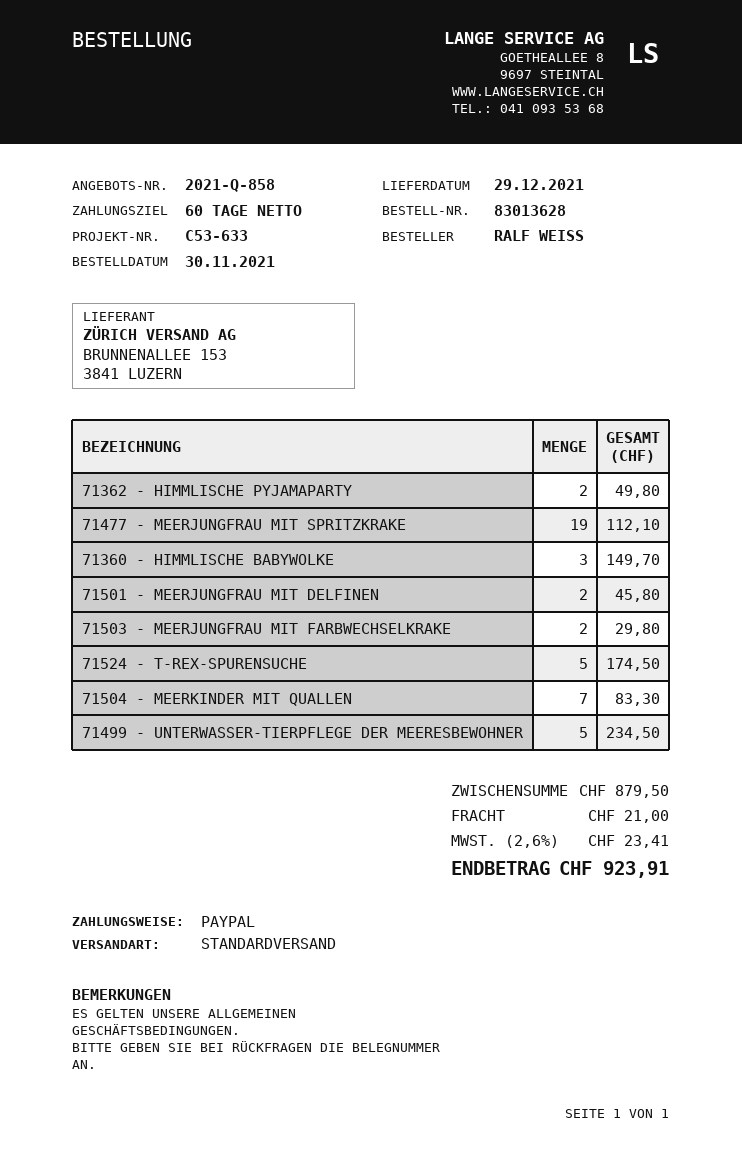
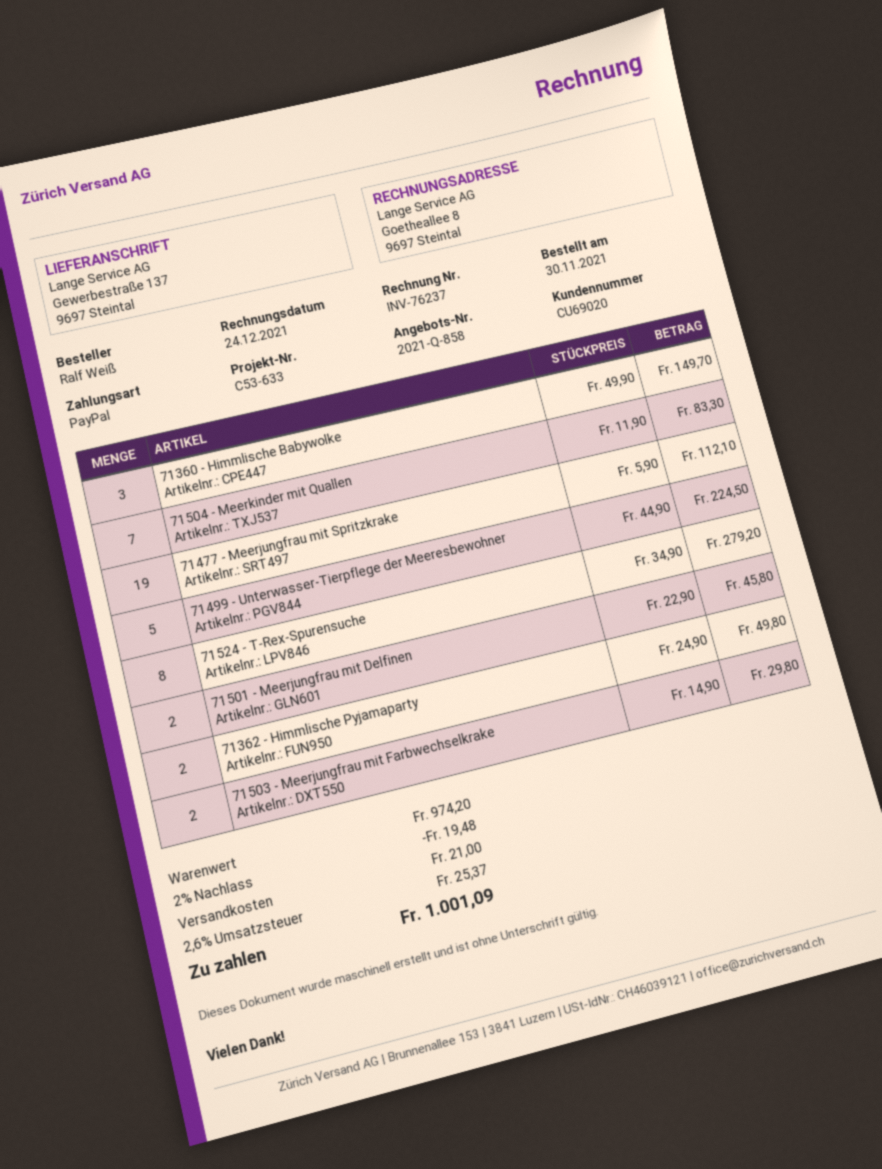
71524 - T-REX-SPURENSUCHE: 5 for 174.50 -> 8 for 279.20
71499 - UNTERWASSER-TIERPFLEGE DER MEERESBEWOHNER: 5 for 234.50 -> 5 for 224.50
subtotal: 879.50 -> 974.20
discount: none -> 2% = 19.48
tax: 2.6% = 23.41 -> 2.6% = 25.37
total: 923.91 -> 1001.09

